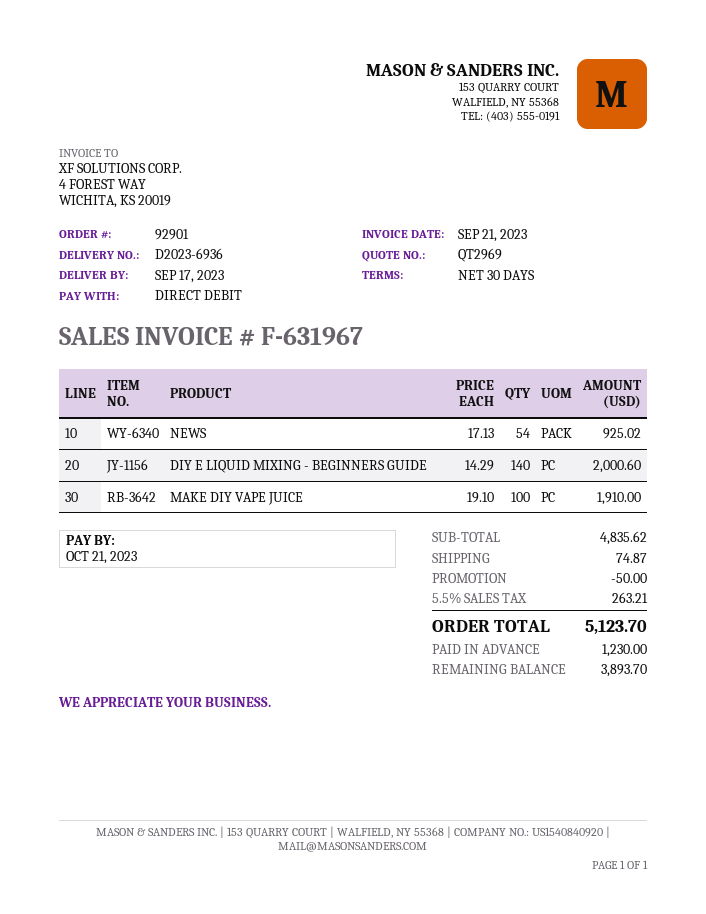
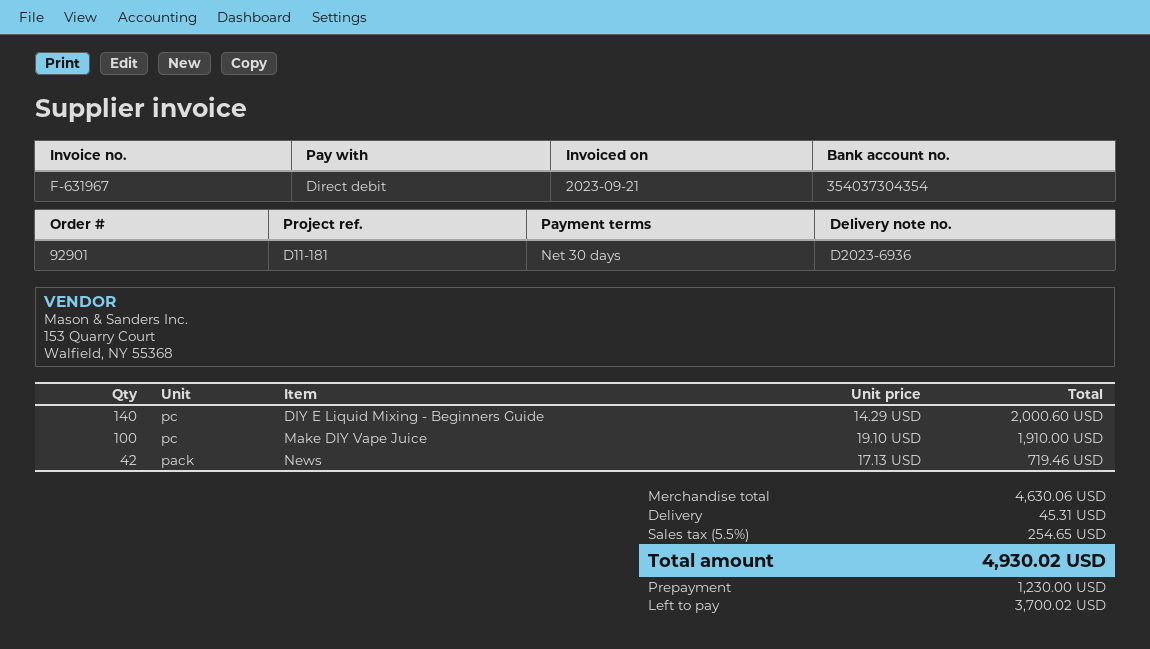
NEWS: 54 x 17.13 = 925.02 -> 42 x 17.13 = 719.46
subtotal: 4835.62 -> 4630.06
discount: 50.00 -> none
shipping: 74.87 -> 45.31
tax: 5.5% = 263.21 -> 5.5% = 254.65
total: 5123.70 -> 4930.02
balance: 3893.70 -> 3700.02

